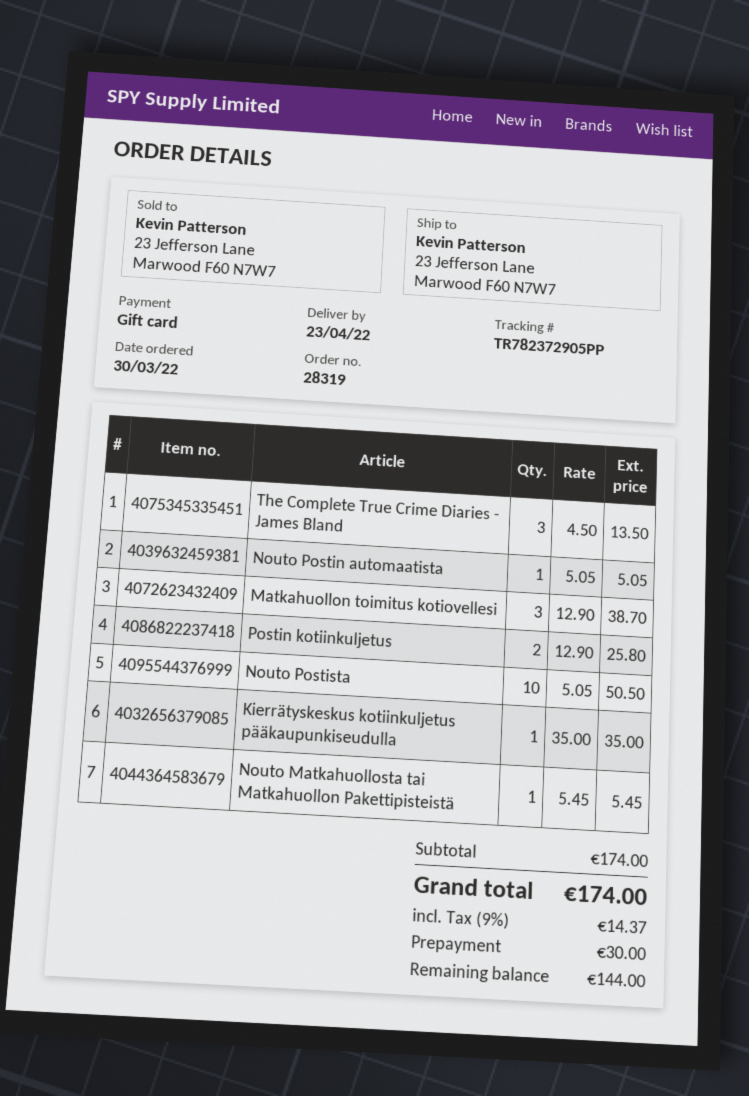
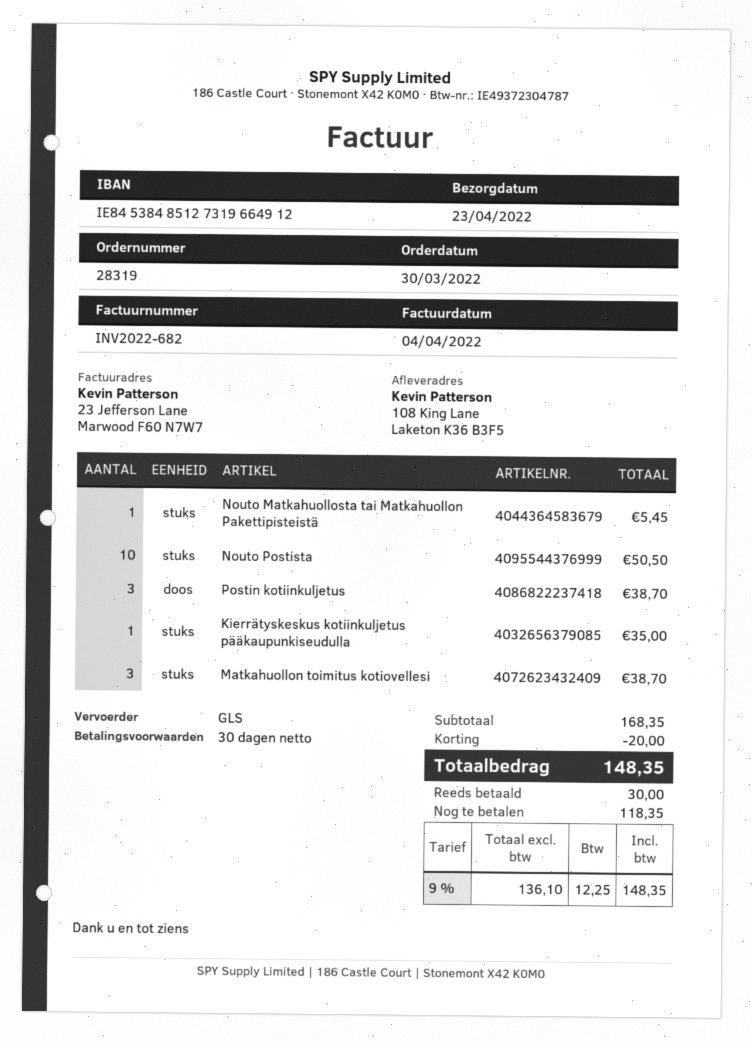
ship to: 23 Jefferson Lane, Marwood F60 N7W7 -> 108 King Lane, Laketon K36 B3F5
The Complete True Crime Diaries - James Bland: 3 for 13.50 -> none
Nouto Postin automaatista: 1 for 5.05 -> none
Postin kotiinkuljetus: 2 for 25.80 -> 3 for 38.70
subtotal: 174.00 -> 168.35
discount: none -> 20.00
tax: 9% = 14.37 -> 9% = 12.25
total: 174.00 -> 148.35
balance: 144.00 -> 118.35

